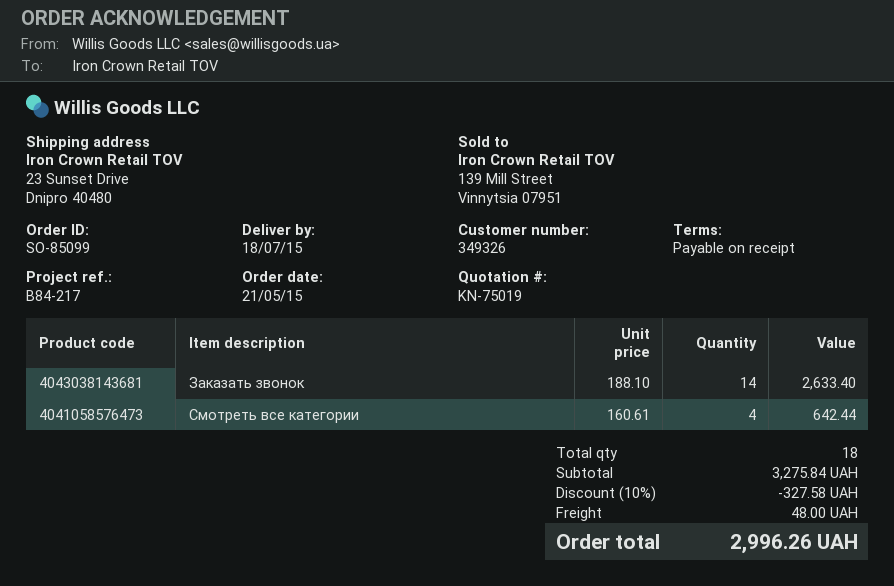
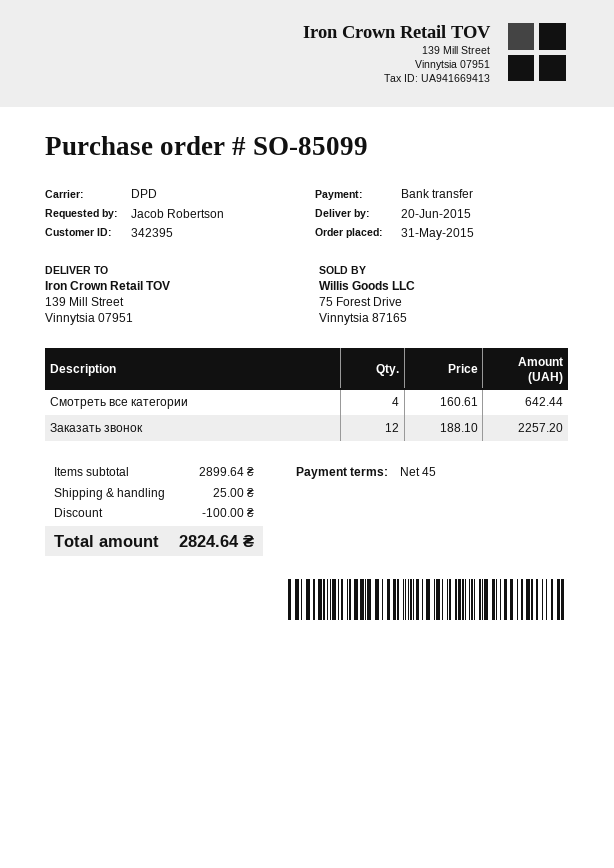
order date: 2015-05-21 -> 2015-05-31
delivery date: 2015-07-18 -> 2015-06-20
payment terms: on receipt -> 45 days
customer number: 349326 -> 342395
ship to: 23 Sunset Drive, Dnipro 40480 -> 139 Mill Street, Vinnytsia 07951
Заказать звонок: 14 x 188.10 = 2633.40 -> 12 x 188.10 = 2257.20
subtotal: 3275.84 -> 2899.64
discount: 327.58 -> 100.00
shipping: 48.00 -> 25.00
total: 2996.26 -> 2824.64

